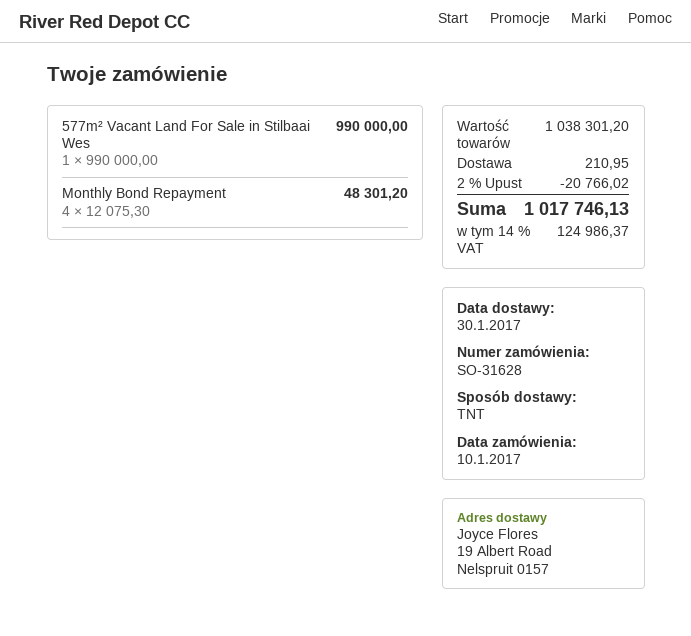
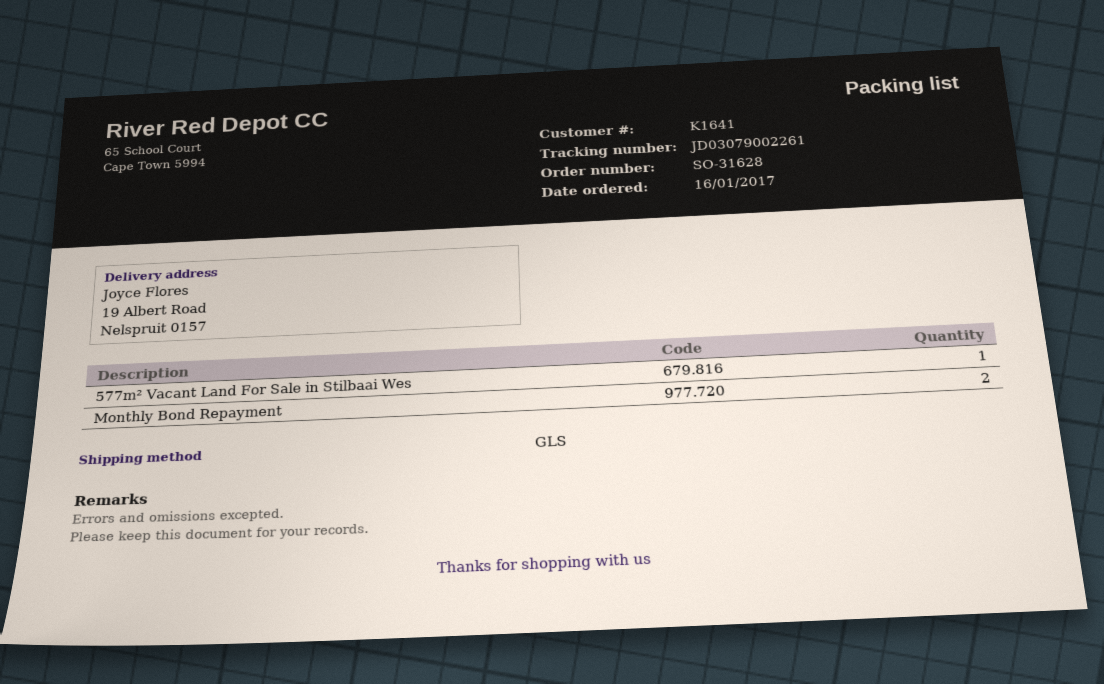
order date: 2017-01-10 -> 2017-01-16
shipping method: TNT -> GLS
Monthly Bond Repayment: 4 -> 2

